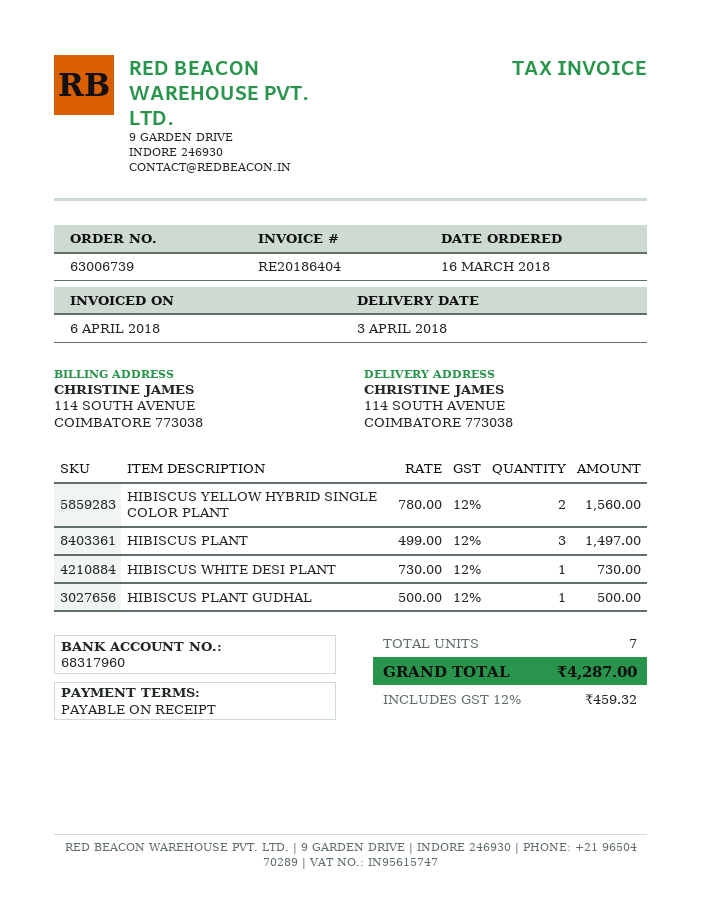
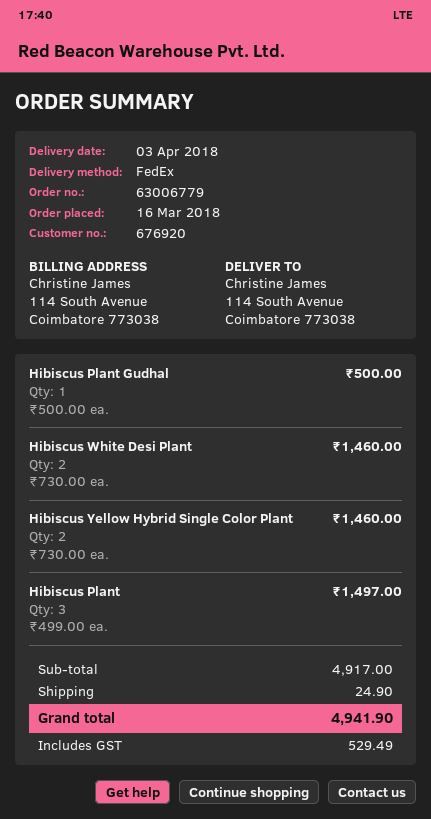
order number: 63006739 -> 63006779
HIBISCUS YELLOW HYBRID SINGLE COLOR PLANT: 2 x 780.00 = 1560.00 -> 2 x 730.00 = 1460.00
HIBISCUS WHITE DESI PLANT: 1 x 730.00 = 730.00 -> 2 x 730.00 = 1460.00
shipping: none -> 24.90
tax: 459.32 -> 529.49
total: 4287.00 -> 4941.90

